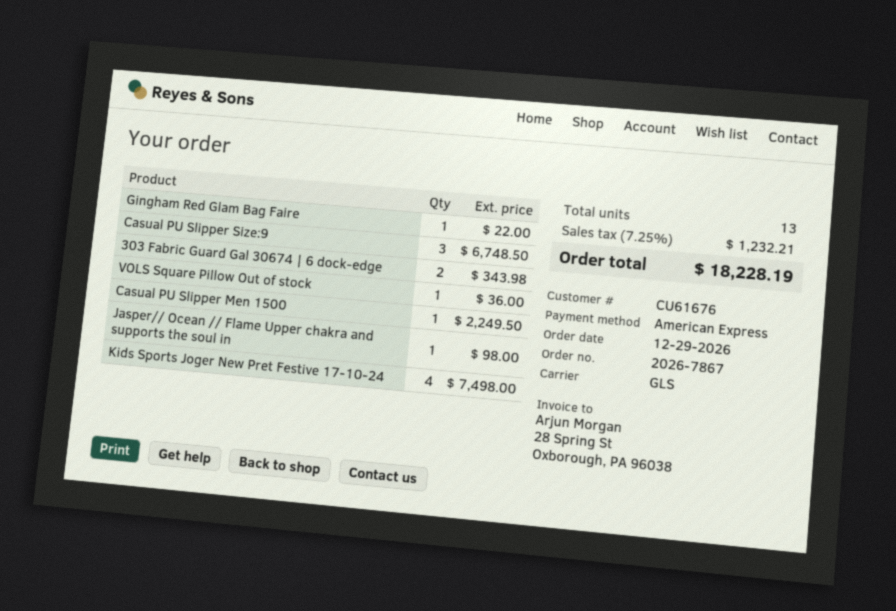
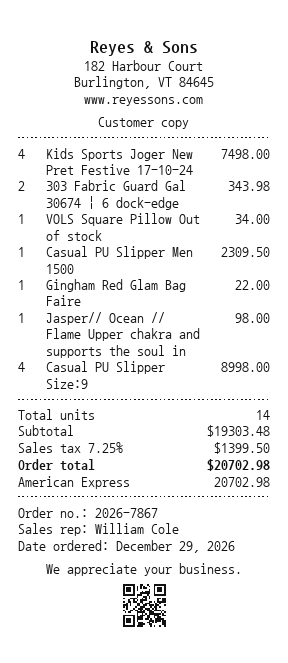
Casual PU Slipper Size:9: 3 for 6748.50 -> 4 for 8998.00
VOLS Square Pillow Out of stock: 1 for 36.00 -> 1 for 34.00
Casual PU Slipper Men 1500: 1 for 2249.50 -> 1 for 2309.50
total quantity: 13 -> 14
tax: 7.25% = 1232.21 -> 7.25% = 1399.50
total: 18228.19 -> 20702.98

